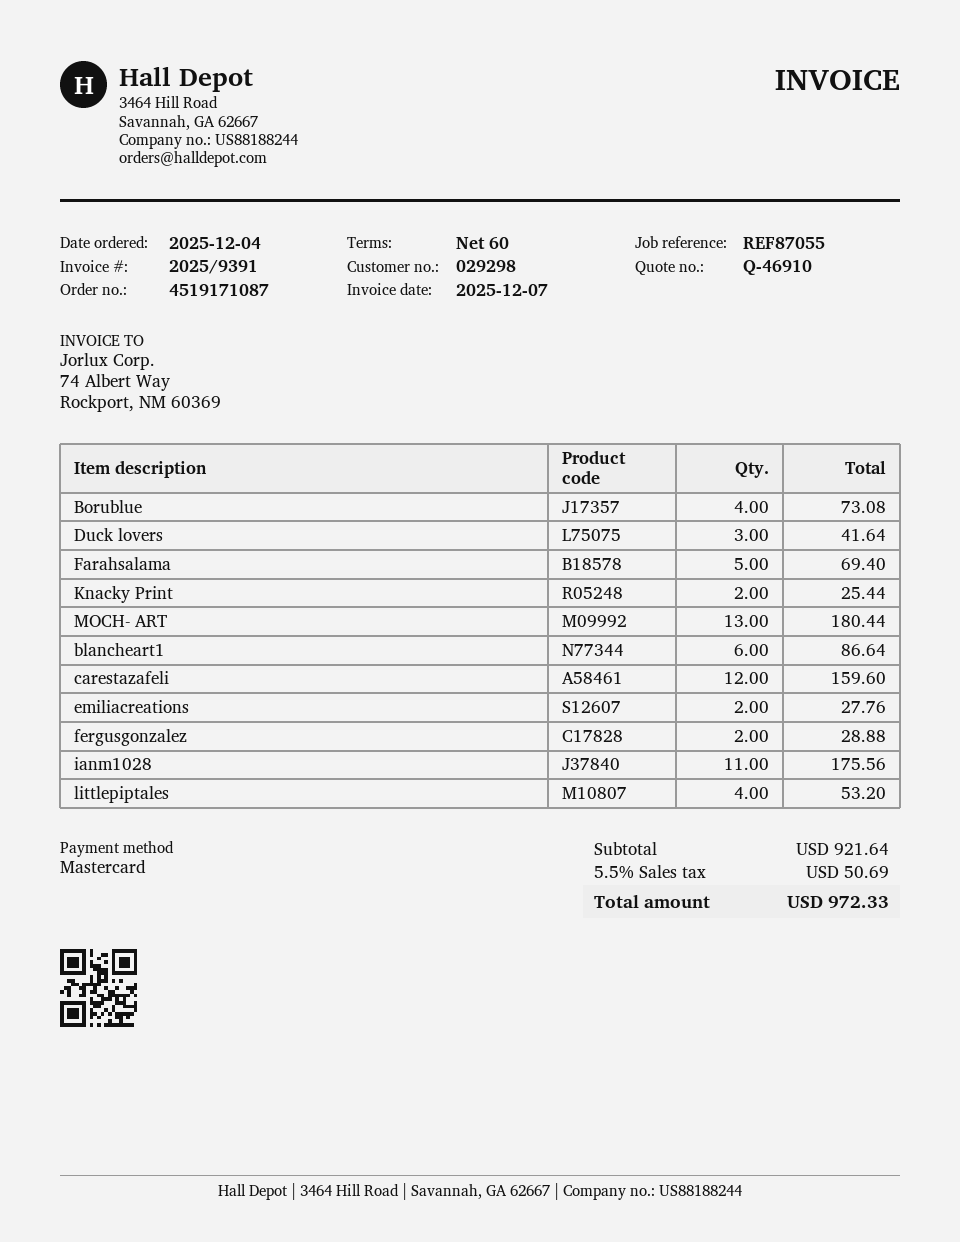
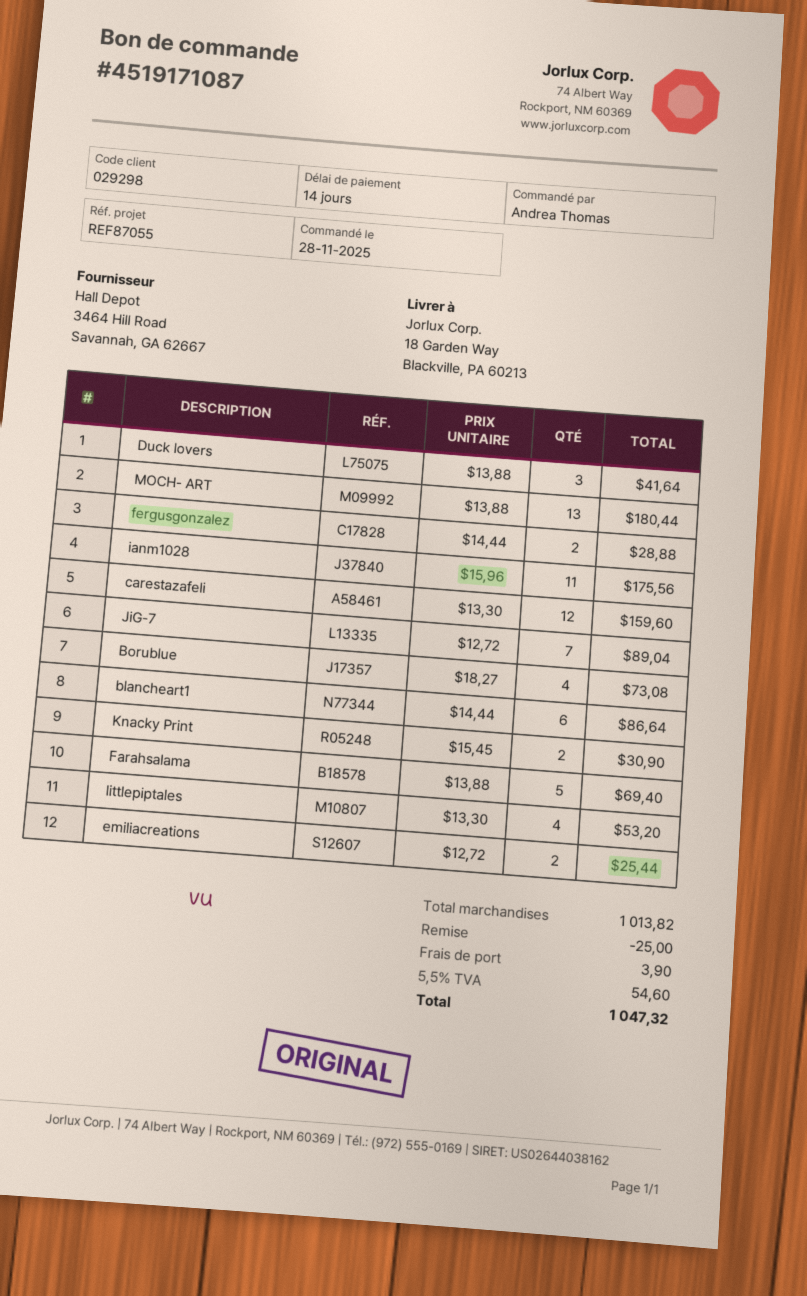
order date: 2025-12-04 -> 2025-11-28
payment terms: 60 days -> 14 days
Knacky Print: 2 for 25.44 -> 2 for 30.90
emiliacreations: 2 for 27.76 -> 2 for 25.44
JiG-7: none -> 7 for 89.04
subtotal: 921.64 -> 1013.82
discount: none -> 25.00
shipping: none -> 3.90
tax: 5.5% = 50.69 -> 5.5% = 54.60
total: 972.33 -> 1047.32

